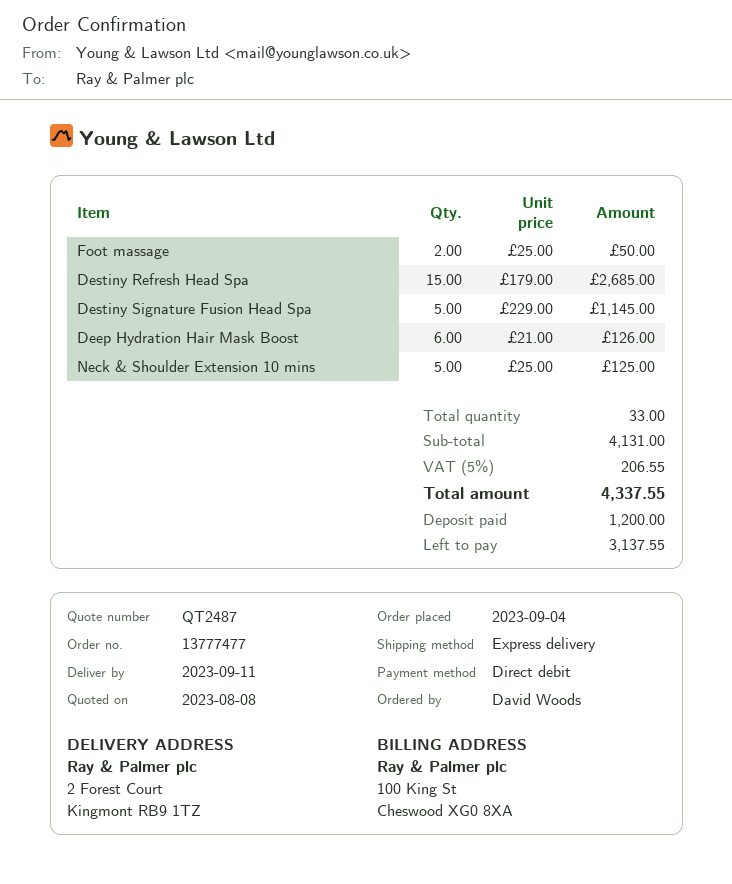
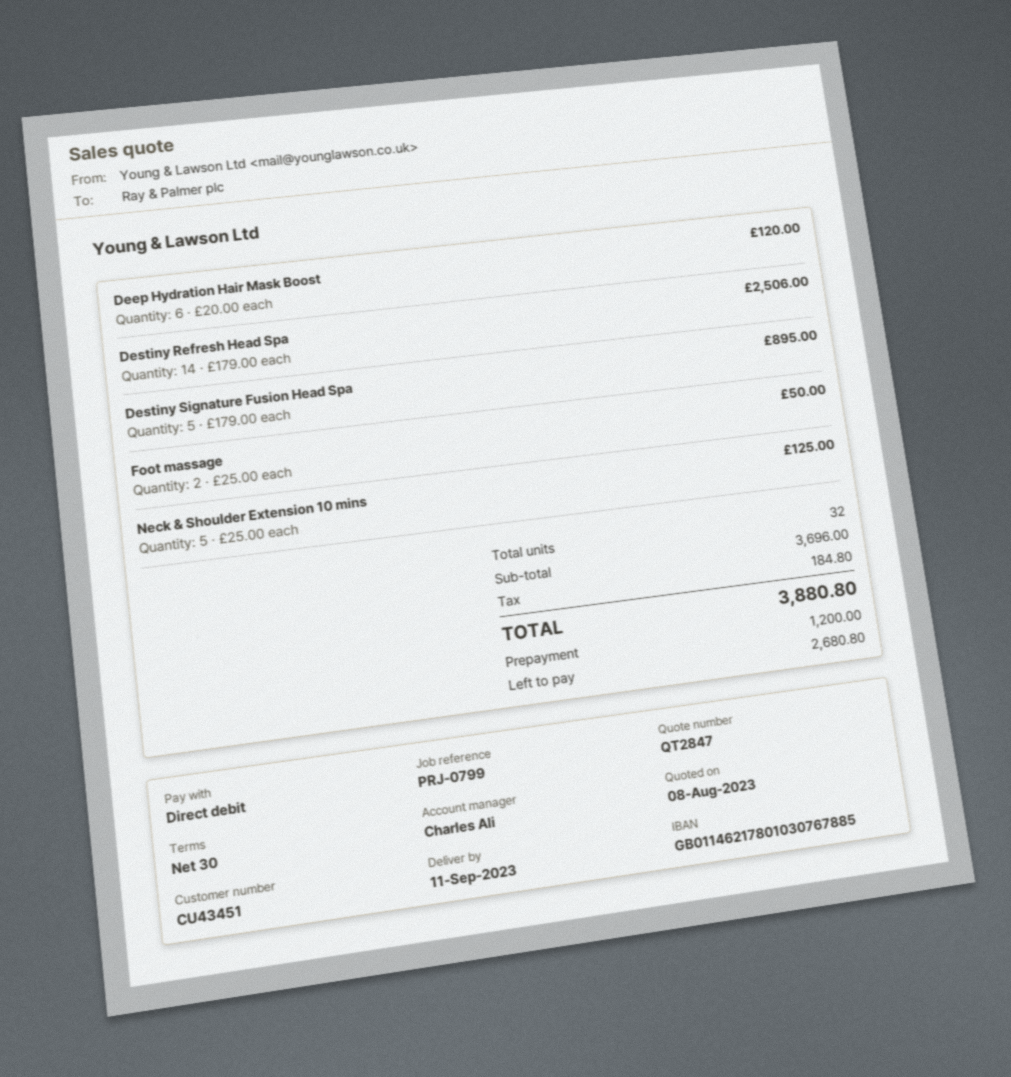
quote number: QT2487 -> QT2847
Destiny Refresh Head Spa: 15 x 179.00 = 2685.00 -> 14 x 179.00 = 2506.00
Destiny Signature Fusion Head Spa: 5 x 229.00 = 1145.00 -> 5 x 179.00 = 895.00
Deep Hydration Hair Mask Boost: 6 x 21.00 = 126.00 -> 6 x 20.00 = 120.00
total quantity: 33 -> 32
subtotal: 4131.00 -> 3696.00
tax: 206.55 -> 184.80
total: 4337.55 -> 3880.80
balance: 3137.55 -> 2680.80

